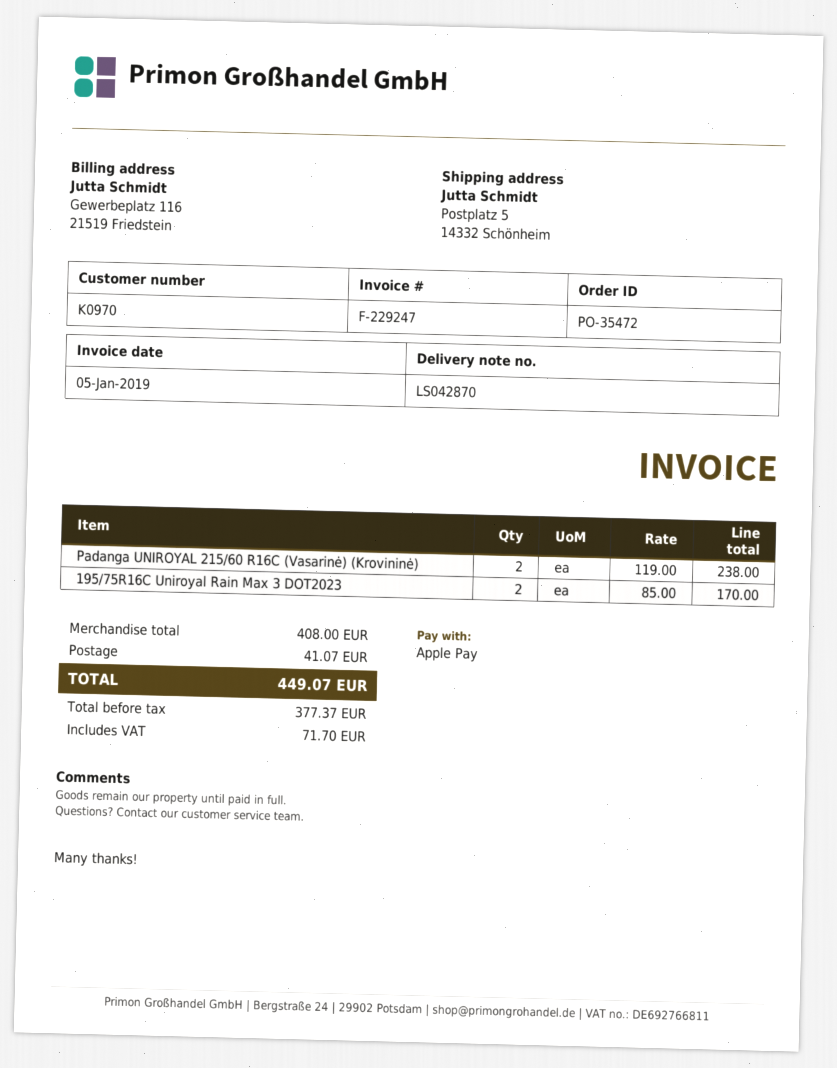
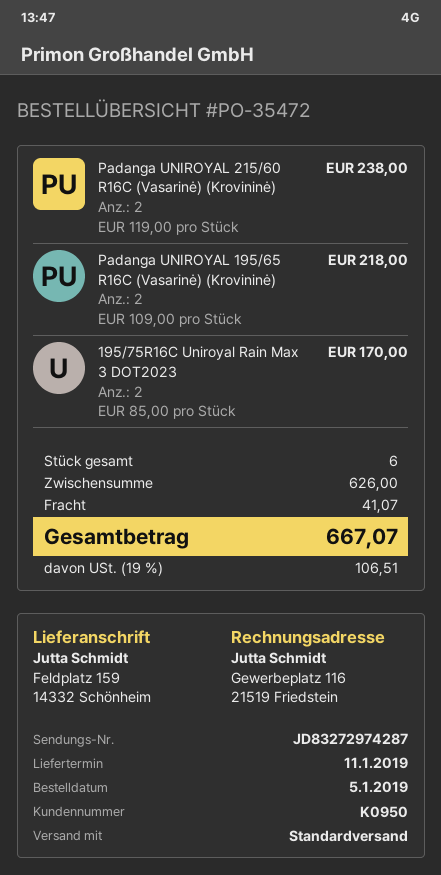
customer number: K0970 -> K0950
ship to: Postplatz 5, 14332 Schönheim -> Feldplatz 159, 14332 Schönheim
Padanga UNIROYAL 195/65 R16C (Vasarinė) (Krovininė): none -> 2 x 109.00 = 218.00
subtotal: 408.00 -> 626.00
tax: 71.70 -> 106.51
total: 449.07 -> 667.07

